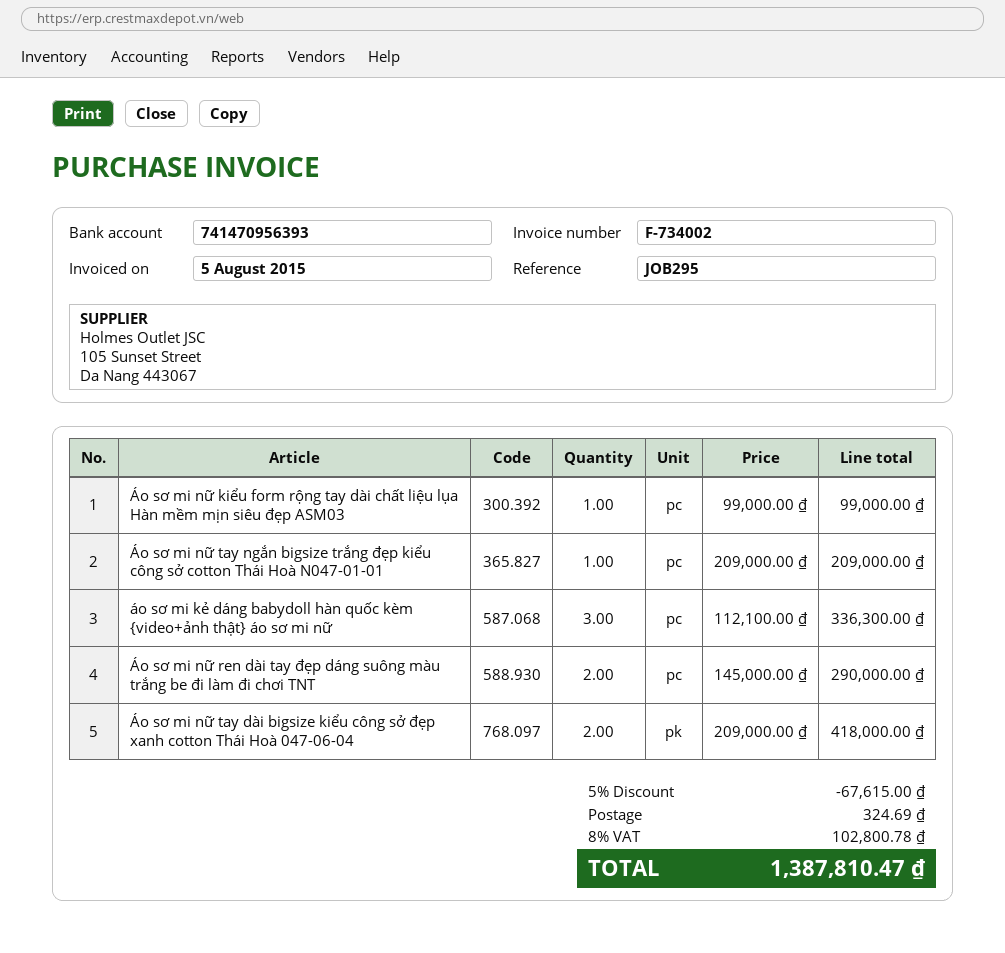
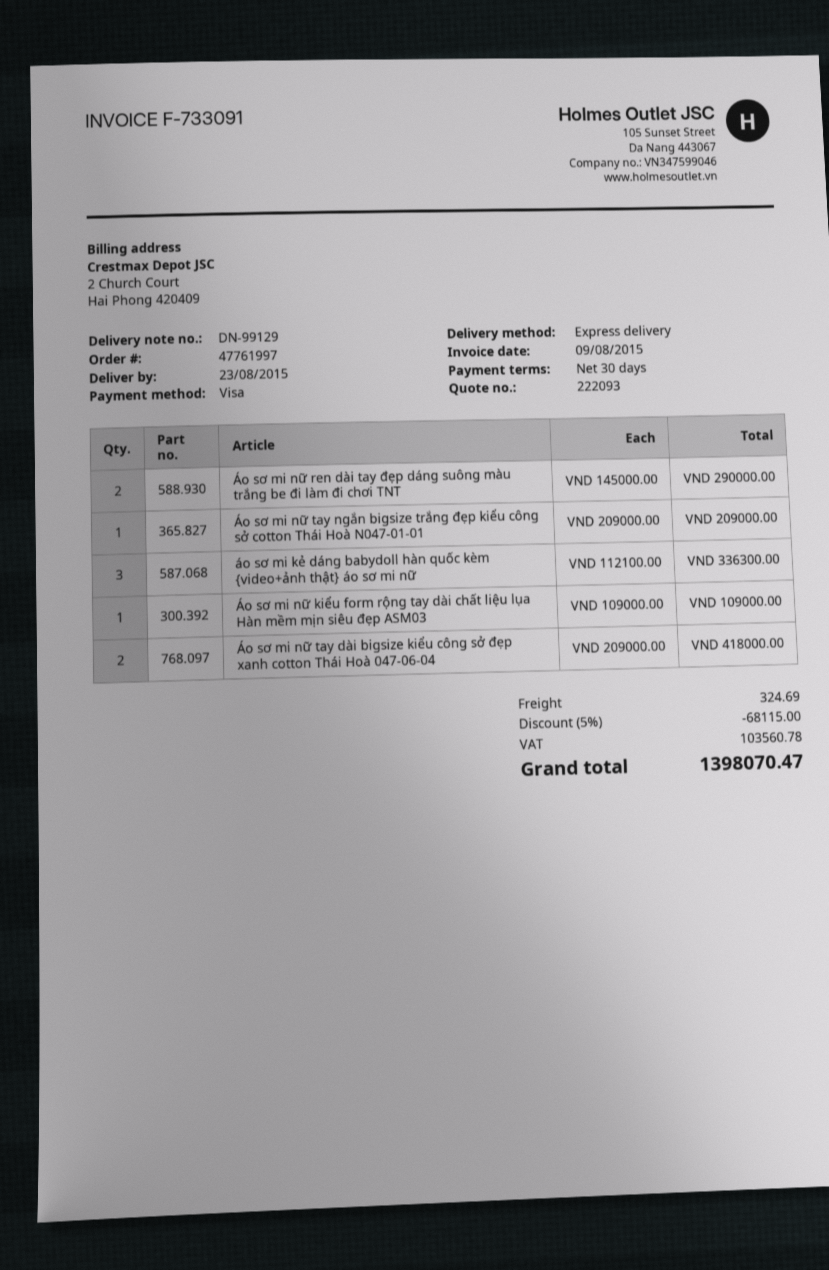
invoice number: F-734002 -> F-733091
invoice date: 2015-08-05 -> 2015-08-09
Áo sơ mi nữ kiểu form rộng tay dài chất liệu lụa Hàn mềm mịn siêu đẹp ASM03: 1 x 99000.00 = 99000.00 -> 1 x 109000.00 = 109000.00
discount: 5% = 67615.00 -> 5% = 68115.00
tax: 102800.78 -> 103560.78
total: 1387810.47 -> 1398070.47

